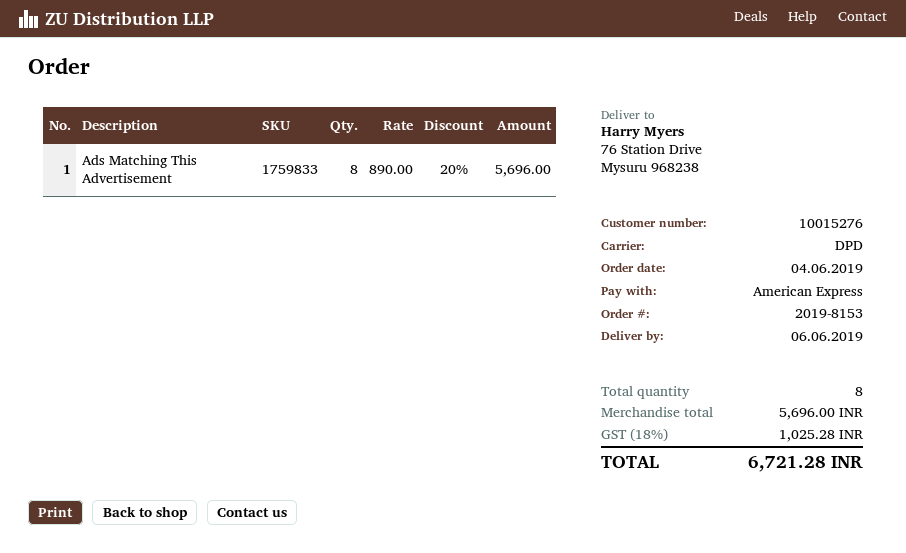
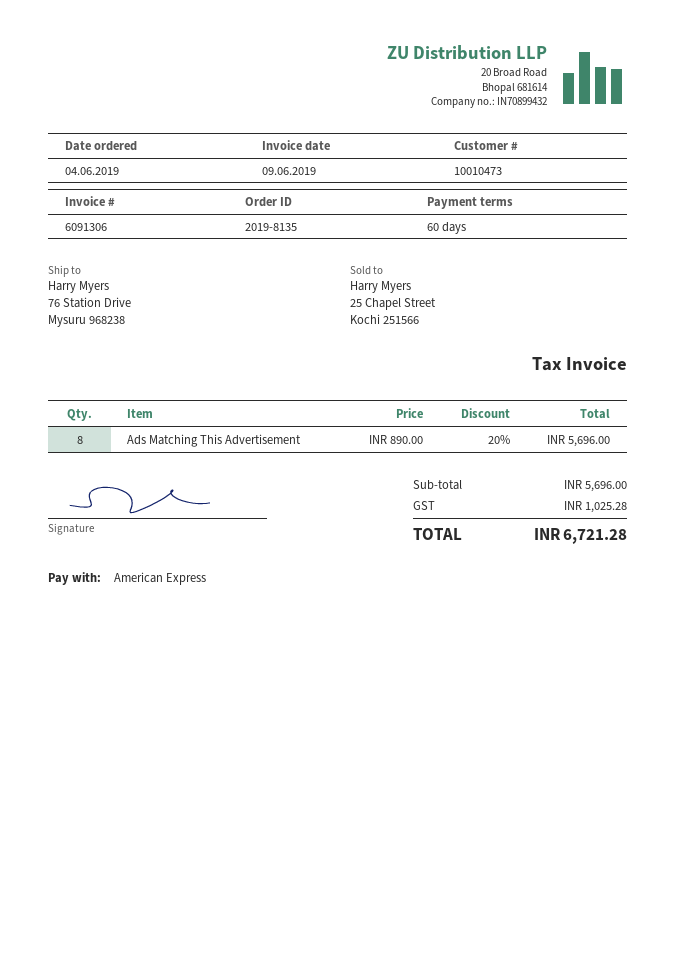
order number: 2019-8153 -> 2019-8135
customer number: 10015276 -> 10010473

